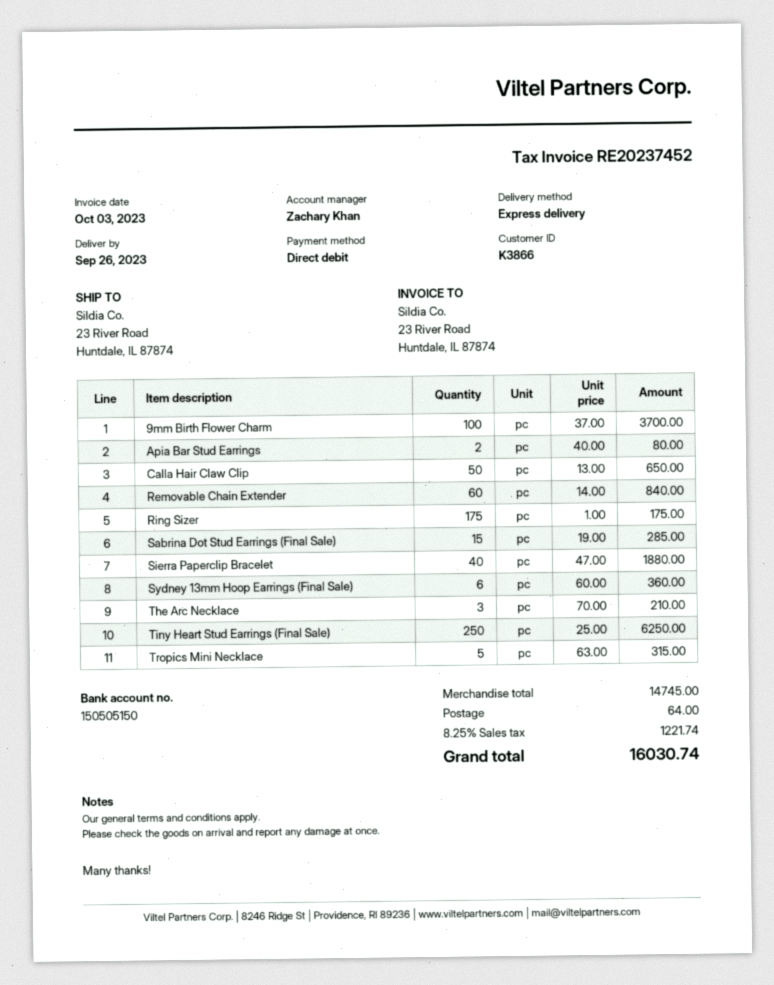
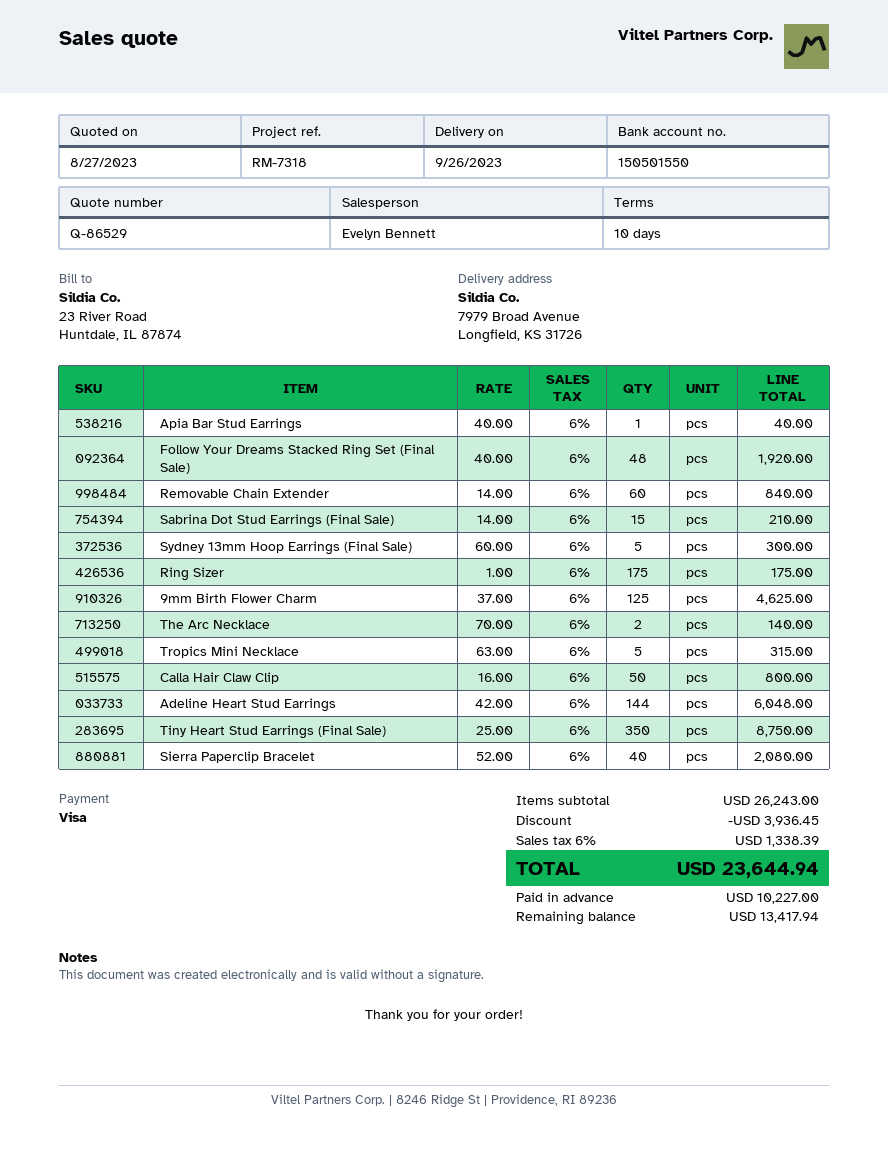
sales rep: Zachary Khan -> Evelyn Bennett
payment method: direct debit -> Visa
bank account: 150505150 -> 150501550
ship to: 23 River Road, Huntdale, IL 87874 -> 7979 Broad Avenue, Longfield, KS 31726
9mm Birth Flower Charm: 100 x 37.00 = 3700.00 -> 125 x 37.00 = 4625.00
Apia Bar Stud Earrings: 2 x 40.00 = 80.00 -> 1 x 40.00 = 40.00
Calla Hair Claw Clip: 50 x 13.00 = 650.00 -> 50 x 16.00 = 800.00
Sabrina Dot Stud Earrings (Final Sale): 15 x 19.00 = 285.00 -> 15 x 14.00 = 210.00
Sierra Paperclip Bracelet: 40 x 47.00 = 1880.00 -> 40 x 52.00 = 2080.00
Sydney 13mm Hoop Earrings (Final Sale): 6 x 60.00 = 360.00 -> 5 x 60.00 = 300.00
The Arc Necklace: 3 x 70.00 = 210.00 -> 2 x 70.00 = 140.00
Tiny Heart Stud Earrings (Final Sale): 250 x 25.00 = 6250.00 -> 350 x 25.00 = 8750.00
Follow Your Dreams Stacked Ring Set (Final Sale): none -> 48 x 40.00 = 1920.00
Adeline Heart Stud Earrings: none -> 144 x 42.00 = 6048.00
subtotal: 14745.00 -> 26243.00
discount: none -> 3936.45
shipping: 64.00 -> none
tax: 8.25% = 1221.74 -> 6% = 1338.39
total: 16030.74 -> 23644.94

